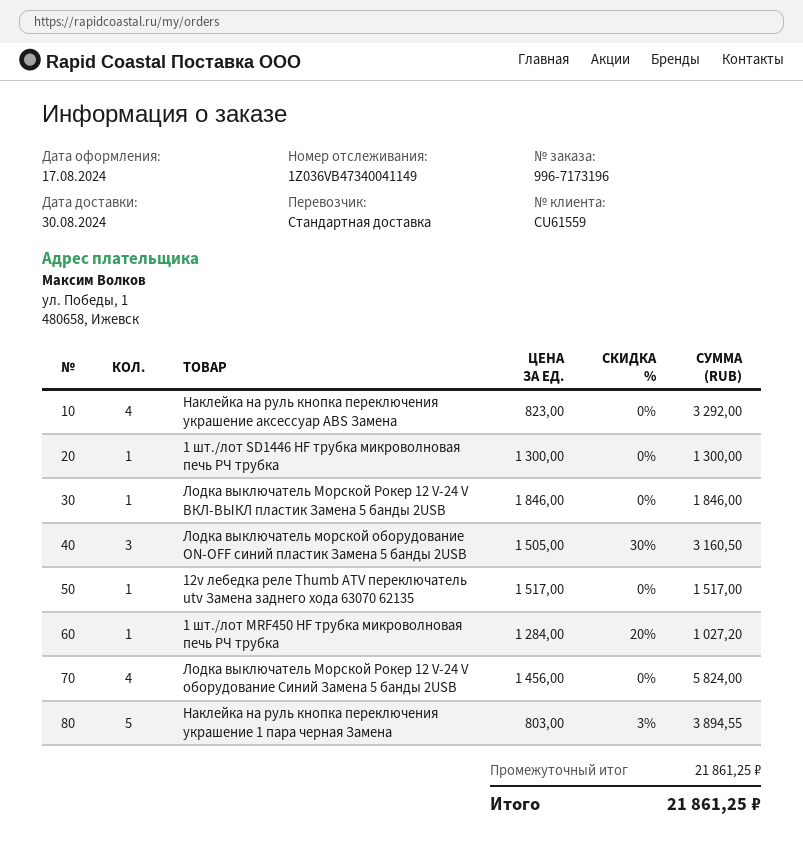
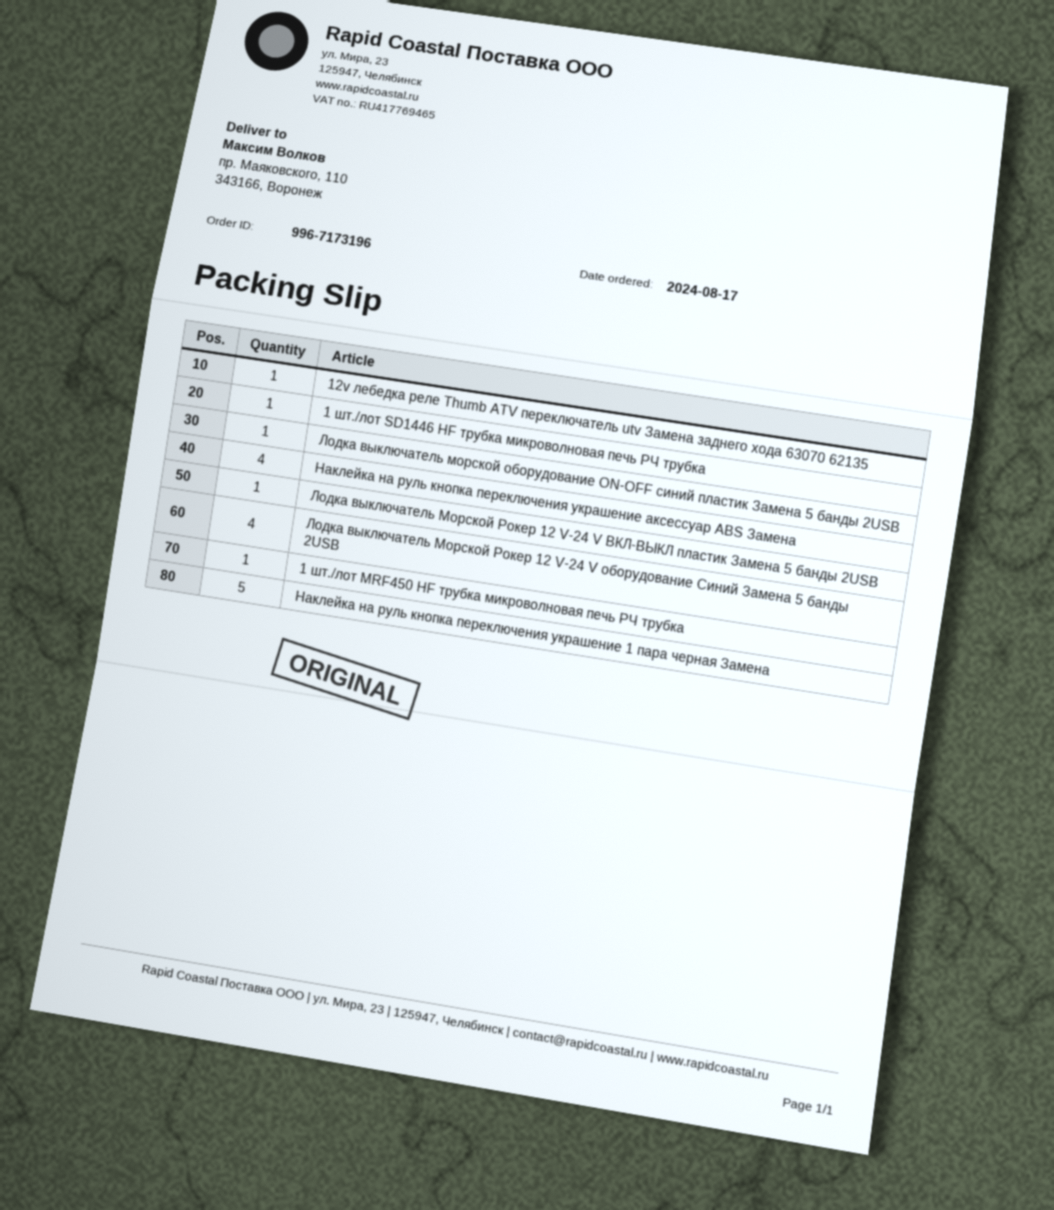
Лодка выключатель морской оборудование ON-OFF синий пластик Замена 5 банды 2USB: 3 -> 1

